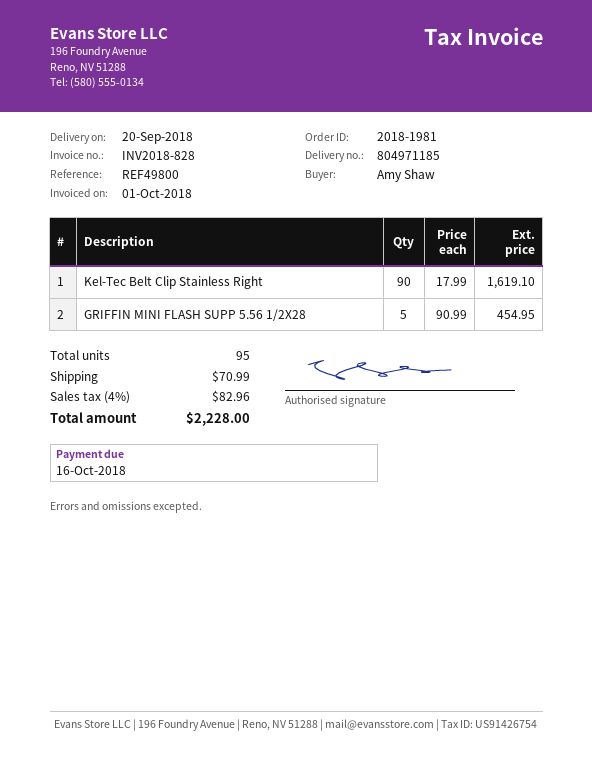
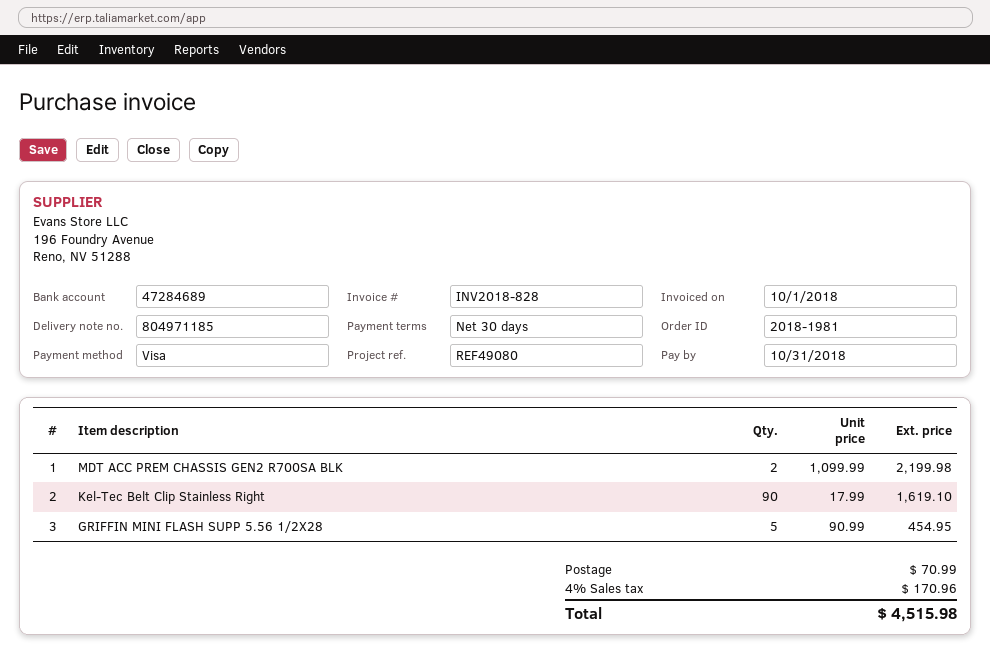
due date: 2018-10-16 -> 2018-10-31
reference: REF49800 -> REF49080
MDT ACC PREM CHASSIS GEN2 R700SA BLK: none -> 2 x 1099.99 = 2199.98
tax: 4% = 82.96 -> 4% = 170.96
total: 2228.00 -> 4515.98

